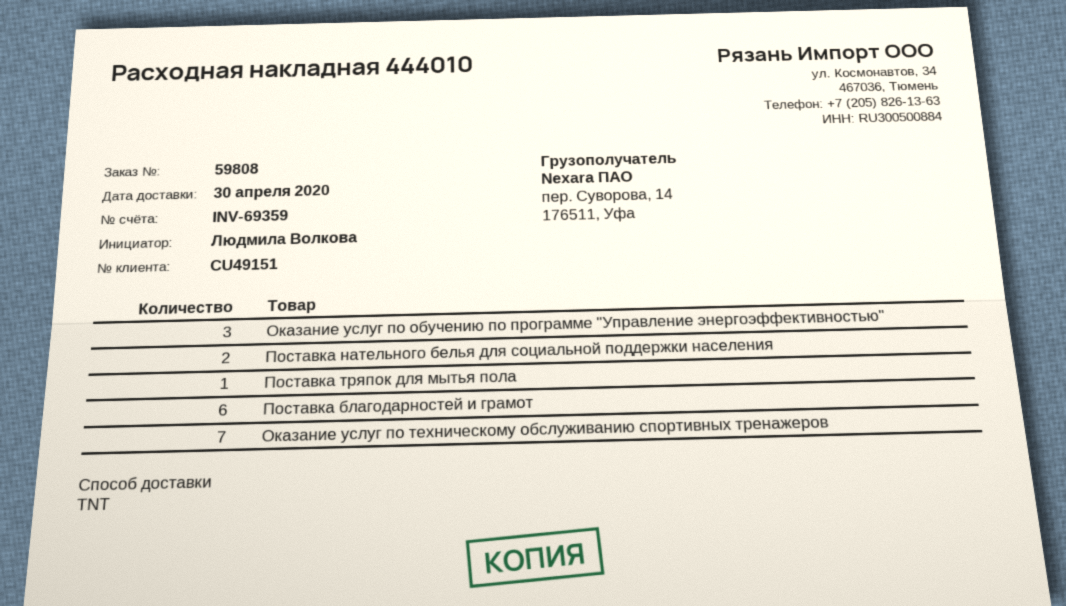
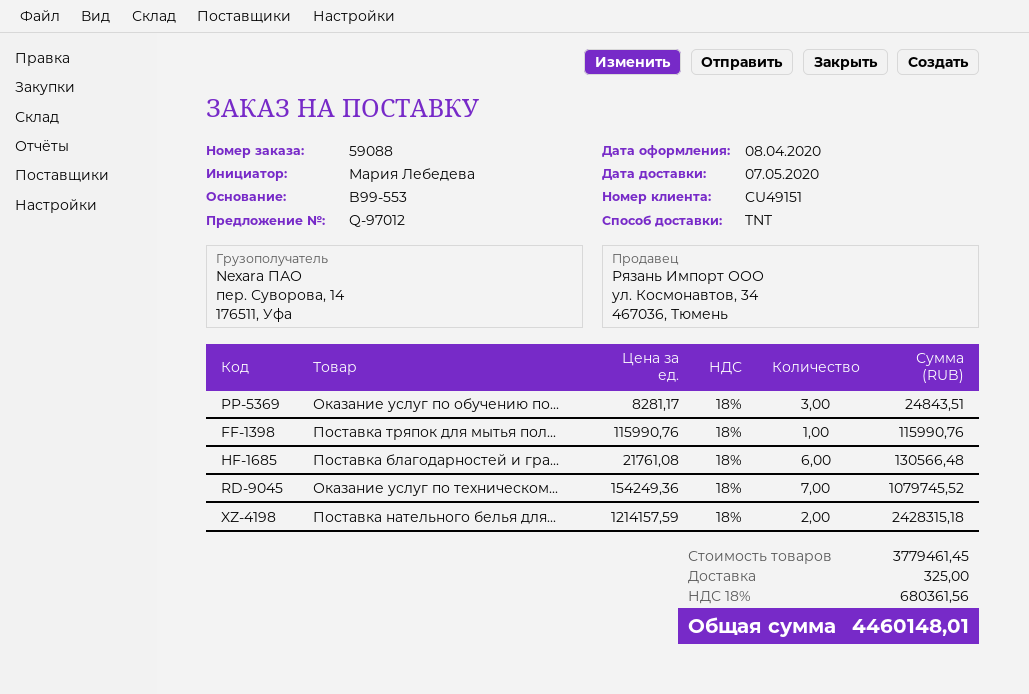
order number: 59808 -> 59088
delivery date: 2020-04-30 -> 2020-05-07
ordered by: Людмила Волкова -> Мария Лебедева

